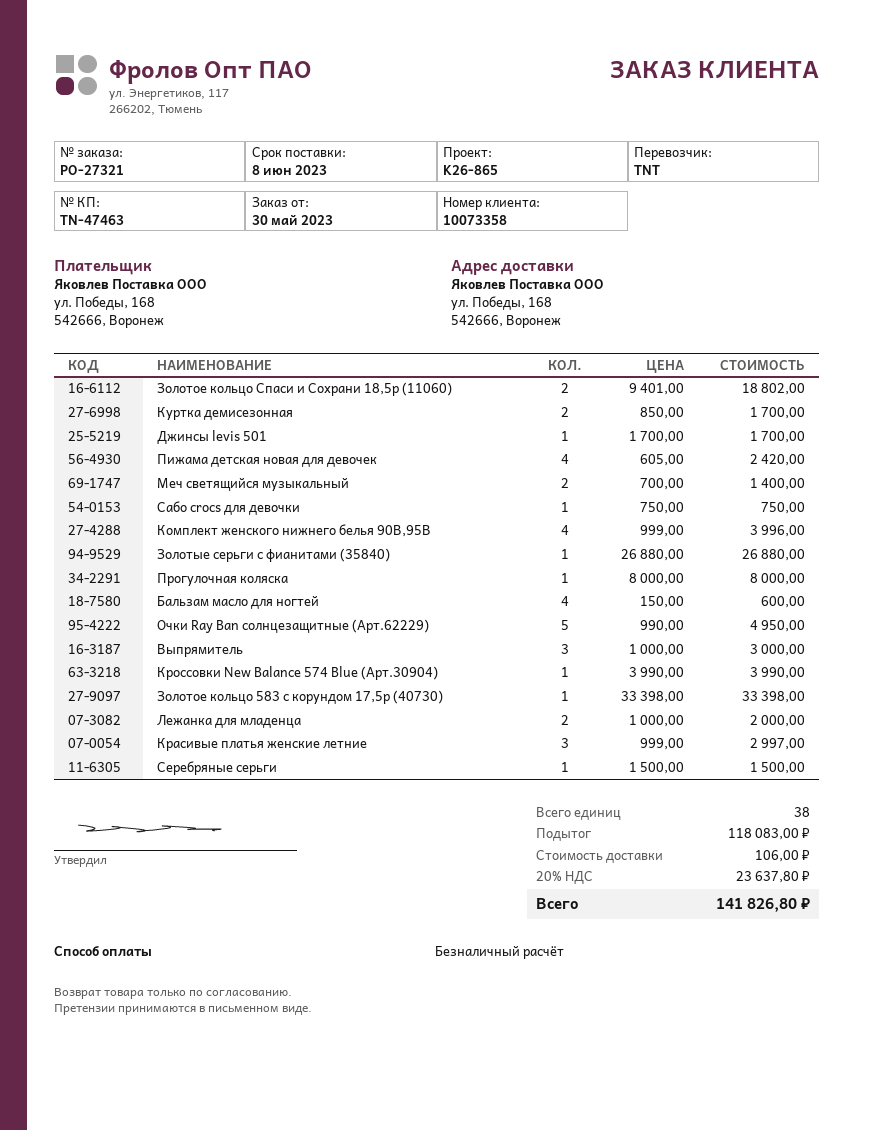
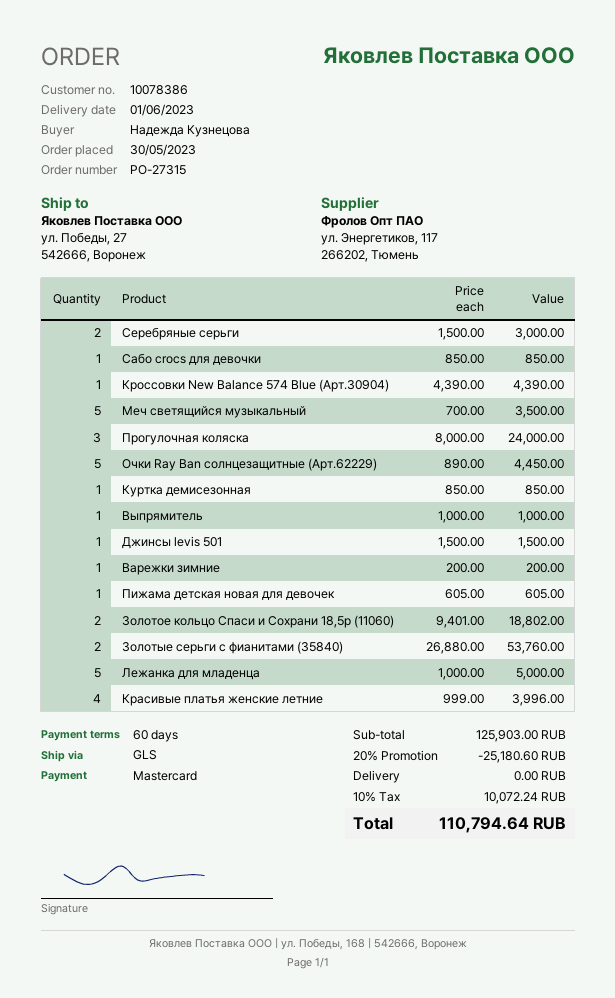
order number: PO-27321 -> PO-27315
delivery date: 2023-06-08 -> 2023-06-01
customer number: 10073358 -> 10078386
payment method: bank transfer -> Mastercard
shipping method: TNT -> GLS
ship to: ул. Победы, 168, 542666, Воронеж -> ул. Победы, 27, 542666, Воронеж
Куртка демисезонная: 2 x 850.00 = 1700.00 -> 1 x 850.00 = 850.00
Джинсы levis 501: 1 x 1700.00 = 1700.00 -> 1 x 1500.00 = 1500.00
Пижама детская новая для девочек: 4 x 605.00 = 2420.00 -> 1 x 605.00 = 605.00
Меч светящийся музыкальный: 2 x 700.00 = 1400.00 -> 5 x 700.00 = 3500.00
Сабо crocs для девочки: 1 x 750.00 = 750.00 -> 1 x 850.00 = 850.00
Комплект женского нижнего белья 90В,95В: 4 x 999.00 = 3996.00 -> none
Золотые серьги с фианитами (35840): 1 x 26880.00 = 26880.00 -> 2 x 26880.00 = 53760.00
Прогулочная коляска: 1 x 8000.00 = 8000.00 -> 3 x 8000.00 = 24000.00
Бальзам масло для ногтей: 4 x 150.00 = 600.00 -> none
Очки Ray Ban солнцезащитные (Арт.62229): 5 x 990.00 = 4950.00 -> 5 x 890.00 = 4450.00
Выпрямитель: 3 x 1000.00 = 3000.00 -> 1 x 1000.00 = 1000.00
Кроссовки New Balance 574 Blue (Арт.30904): 1 x 3990.00 = 3990.00 -> 1 x 4390.00 = 4390.00
Золотое кольцо 583 с корундом 17,5р (40730): 1 x 33398.00 = 33398.00 -> none
Лежанка для младенца: 2 x 1000.00 = 2000.00 -> 5 x 1000.00 = 5000.00
Красивые платья женские летние: 3 x 999.00 = 2997.00 -> 4 x 999.00 = 3996.00
Серебряные серьги: 1 x 1500.00 = 1500.00 -> 2 x 1500.00 = 3000.00
Варежки зимние: none -> 1 x 200.00 = 200.00
subtotal: 118083.00 -> 125903.00
discount: none -> 20% = 25180.60
shipping: 106.00 -> 0.00
tax: 20% = 23637.80 -> 10% = 10072.24
total: 141826.80 -> 110794.64

